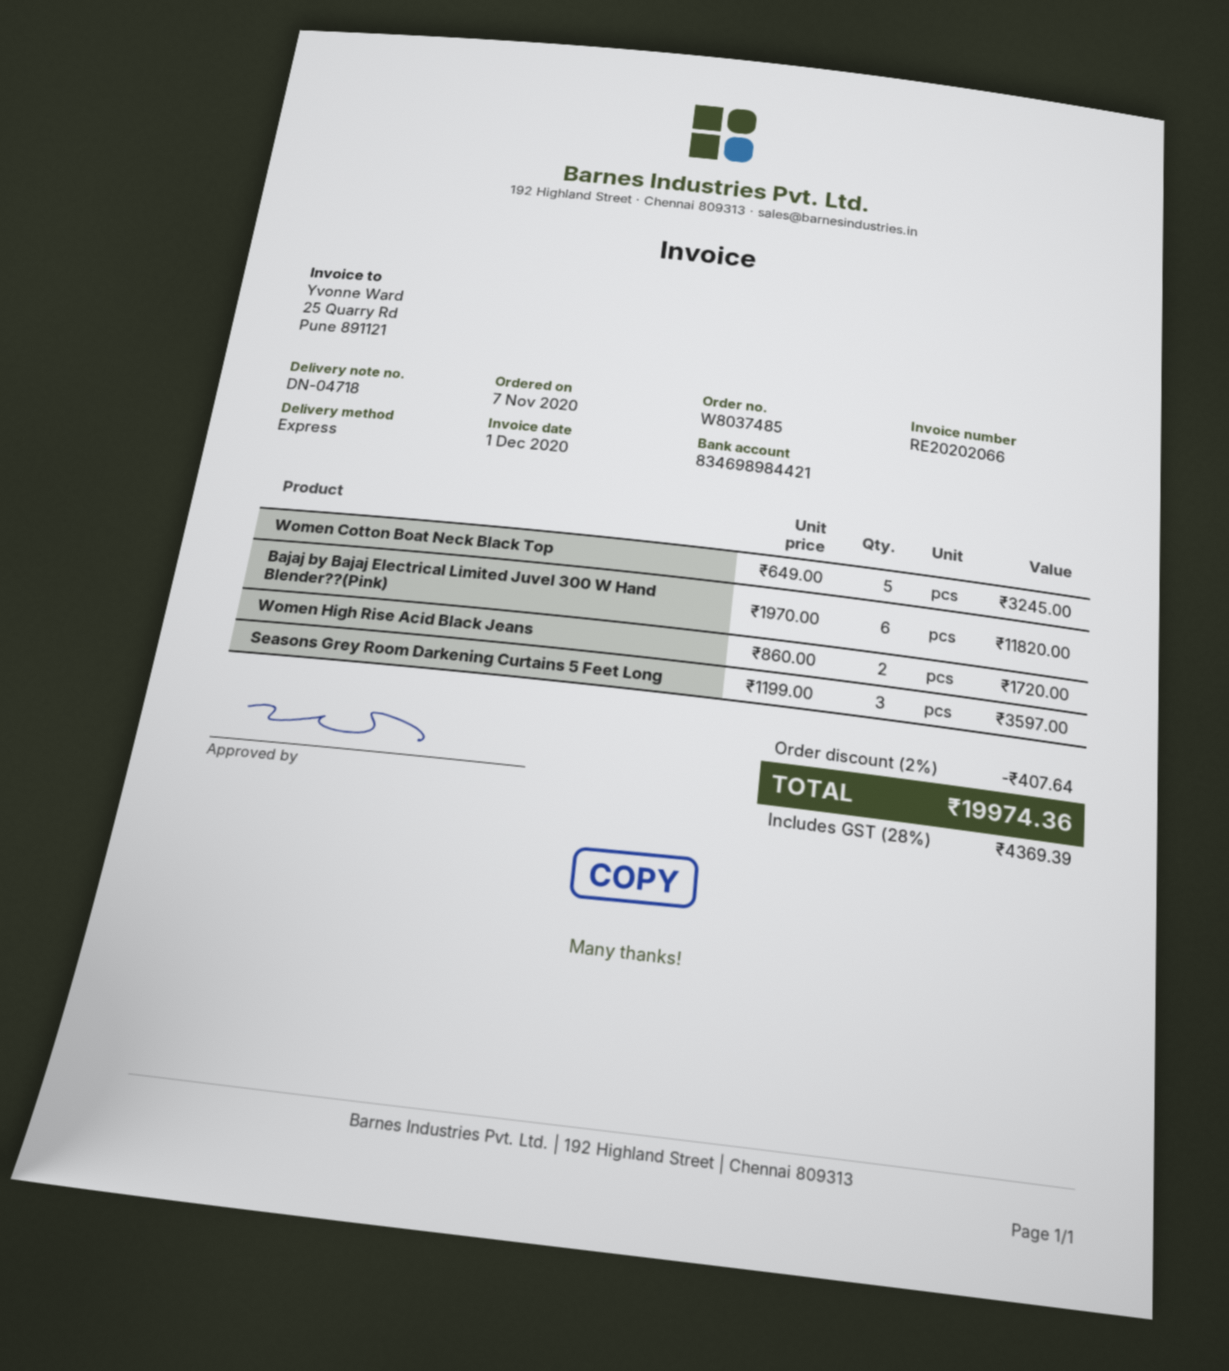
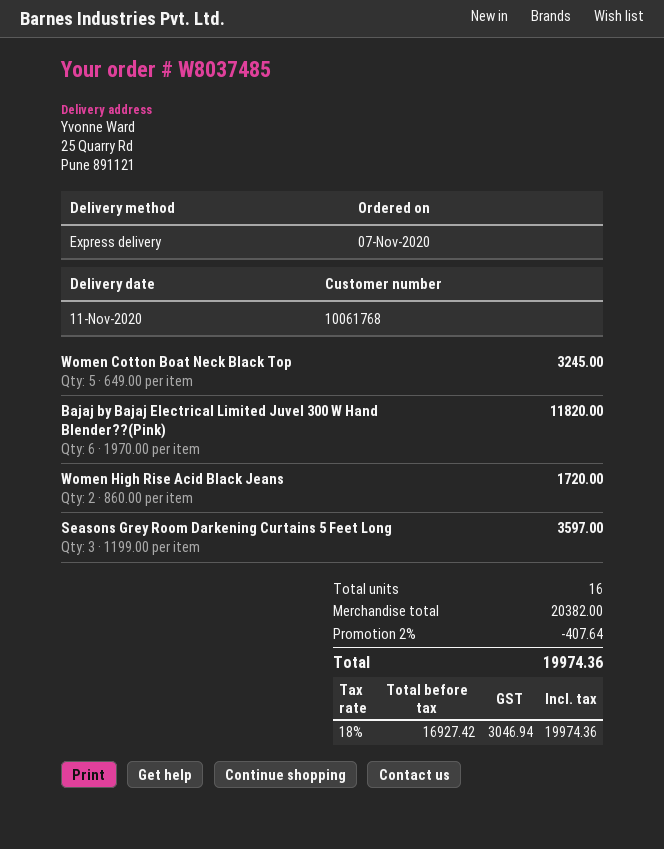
tax: 28% = 4369.39 -> 18% = 3046.94

